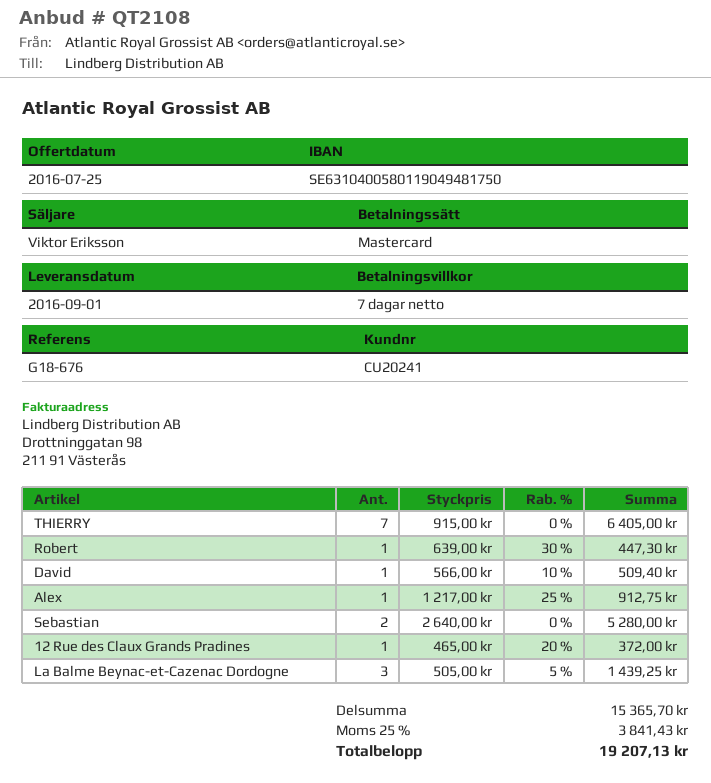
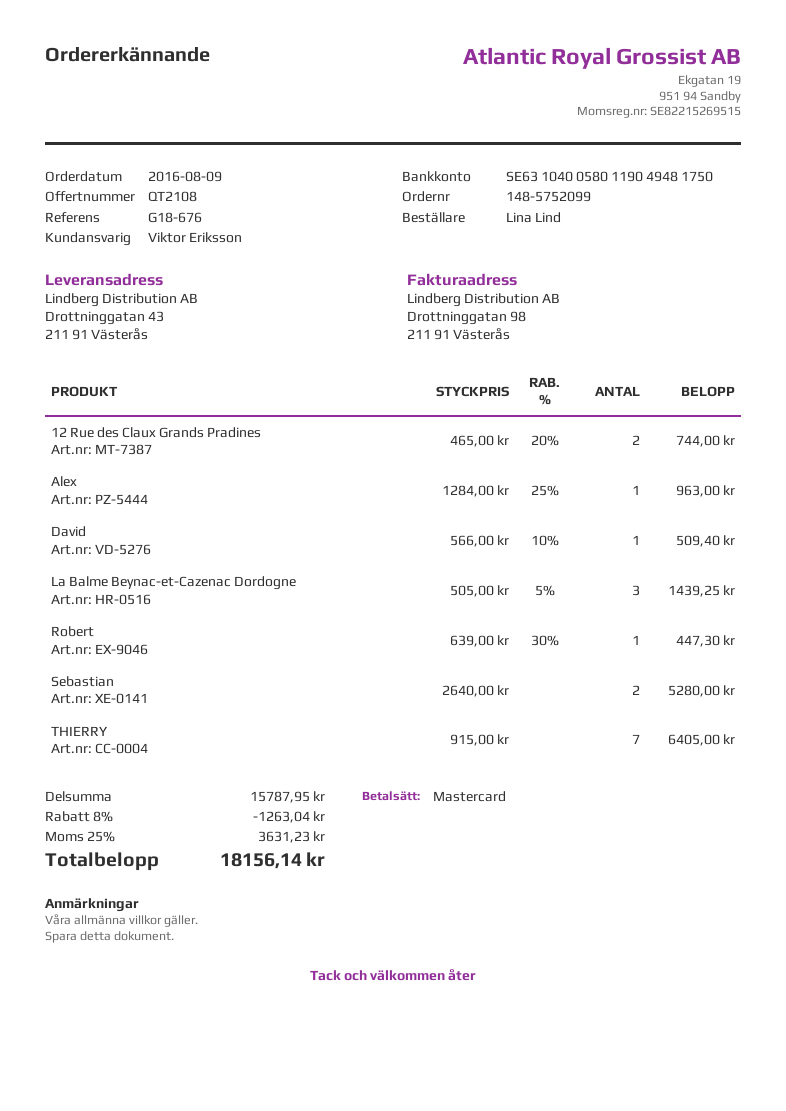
Alex: 1 x 1217.00 - 25% = 912.75 -> 1 x 1284.00 - 25% = 963.00
12 Rue des Claux Grands Pradines: 1 x 465.00 - 20% = 372.00 -> 2 x 465.00 - 20% = 744.00
subtotal: 15365.70 -> 15787.95
discount: none -> 8% = 1263.04
tax: 25% = 3841.43 -> 25% = 3631.23
total: 19207.13 -> 18156.14

